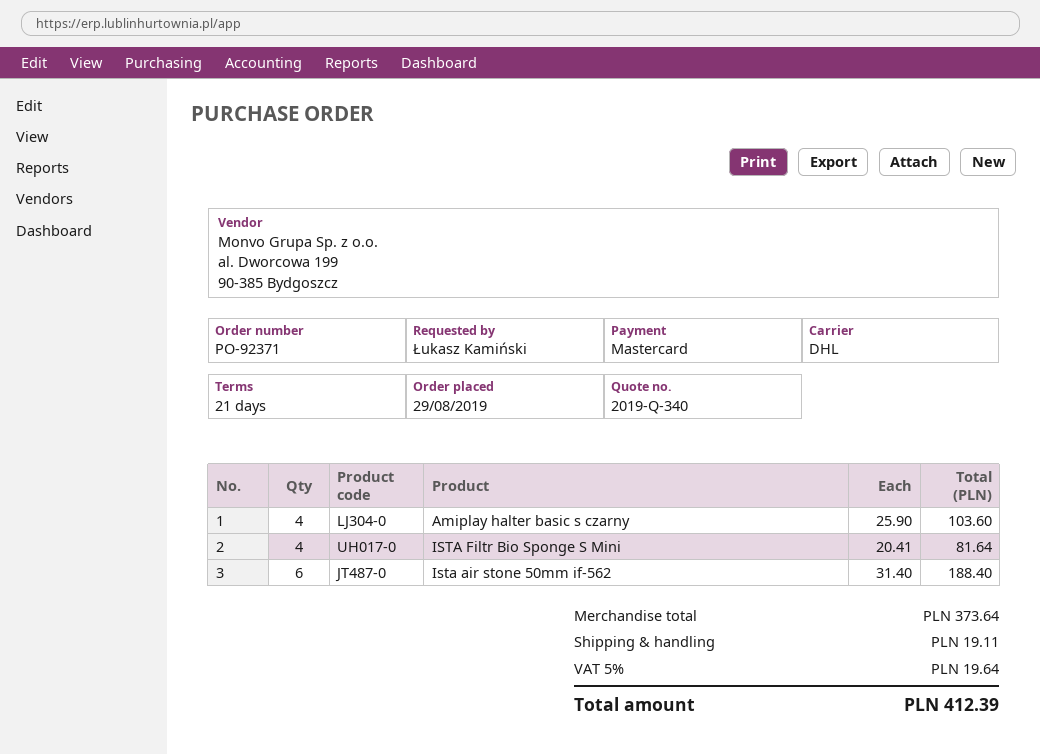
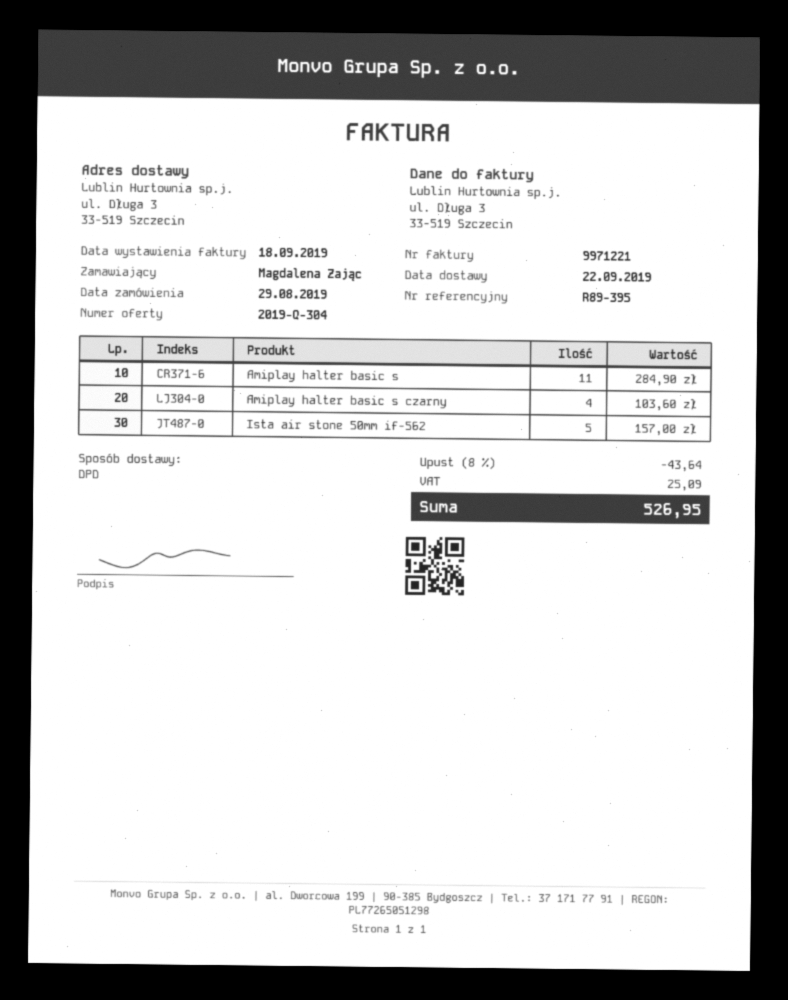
quote number: 2019-Q-340 -> 2019-Q-304
ordered by: Łukasz Kamiński -> Magdalena Zając
shipping method: DHL -> DPD
ISTA Filtr Bio Sponge S Mini: 4 for 81.64 -> none
Ista air stone 50mm if-562: 6 for 188.40 -> 5 for 157.00
Amiplay halter basic s: none -> 11 for 284.90
discount: none -> 8% = 43.64
shipping: 19.11 -> none
tax: 19.64 -> 25.09
total: 412.39 -> 526.95

